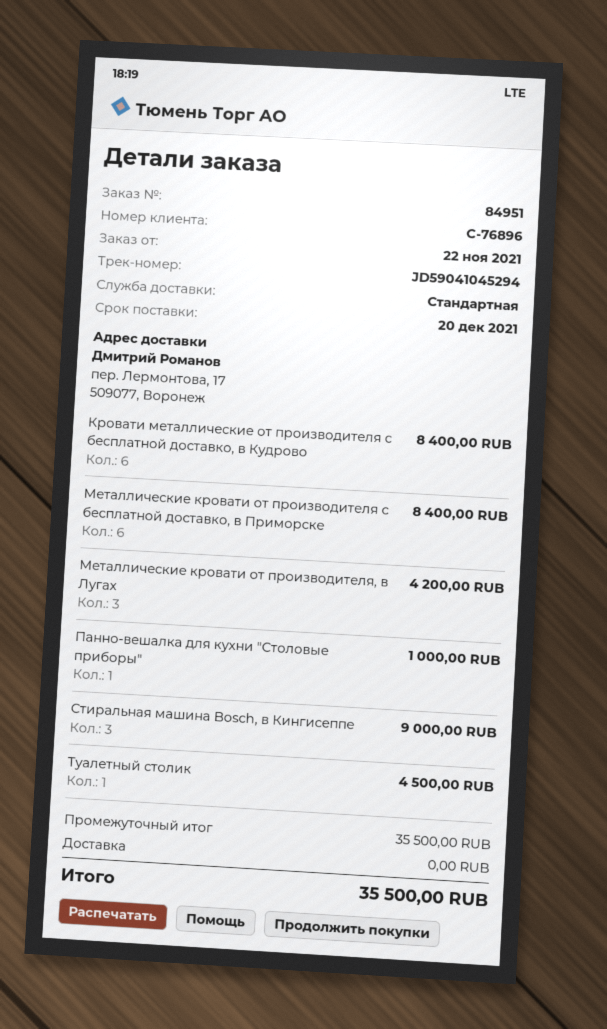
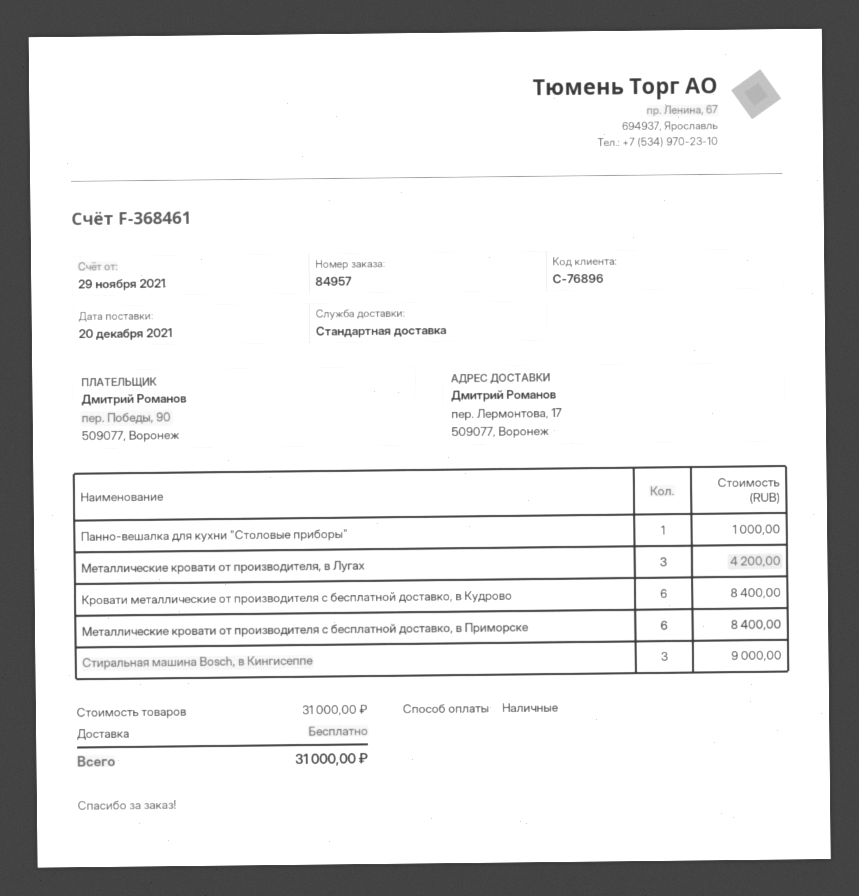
order number: 84951 -> 84957
Туалетный столик: 1 for 4500.00 -> none
subtotal: 35500.00 -> 31000.00
total: 35500.00 -> 31000.00

